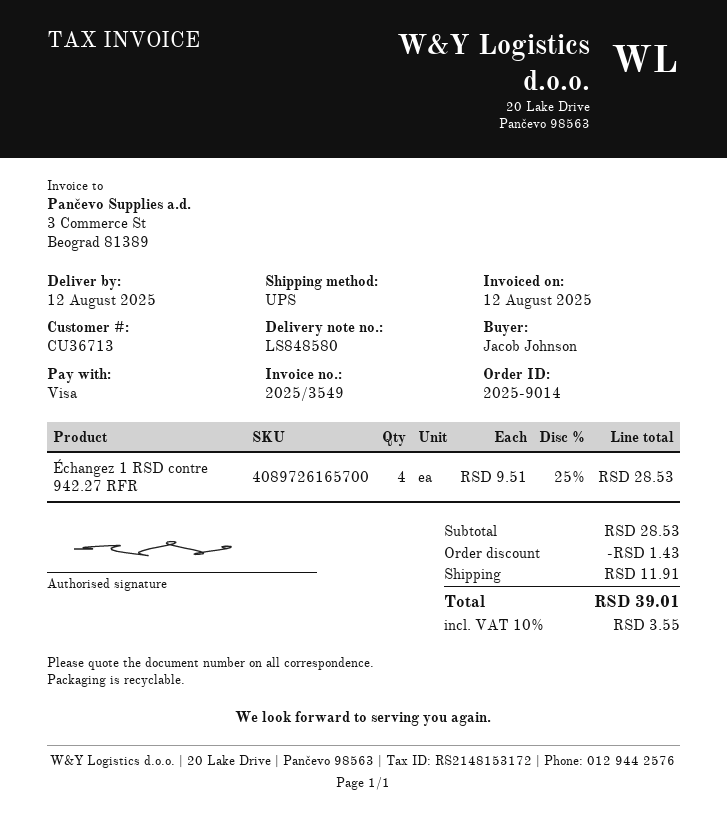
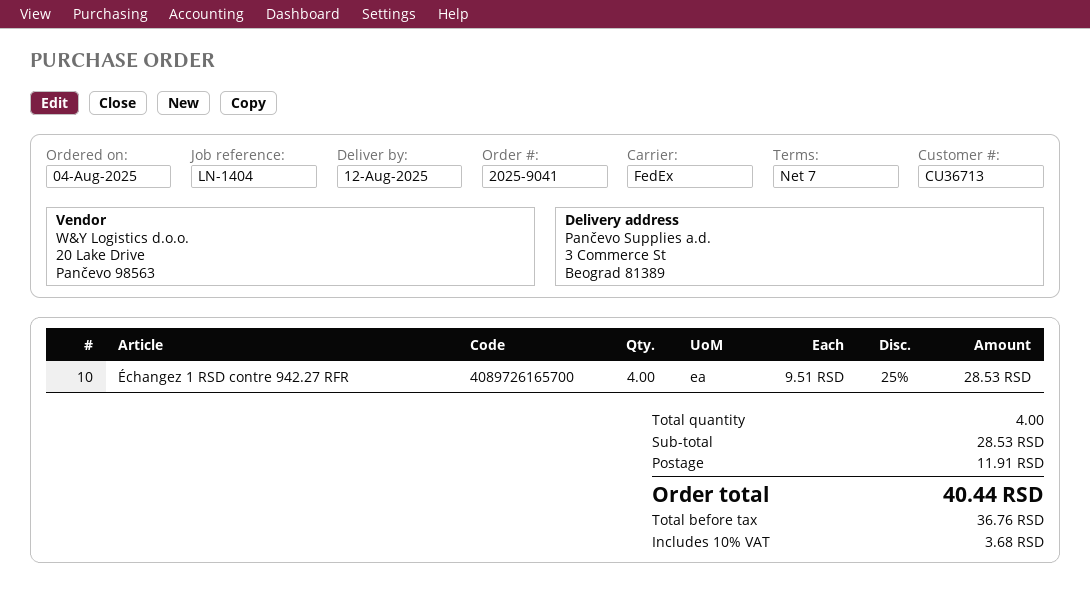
order number: 2025-9014 -> 2025-9041
shipping method: UPS -> FedEx
discount: 1.43 -> none
tax: 10% = 3.55 -> 10% = 3.68
total: 39.01 -> 40.44

